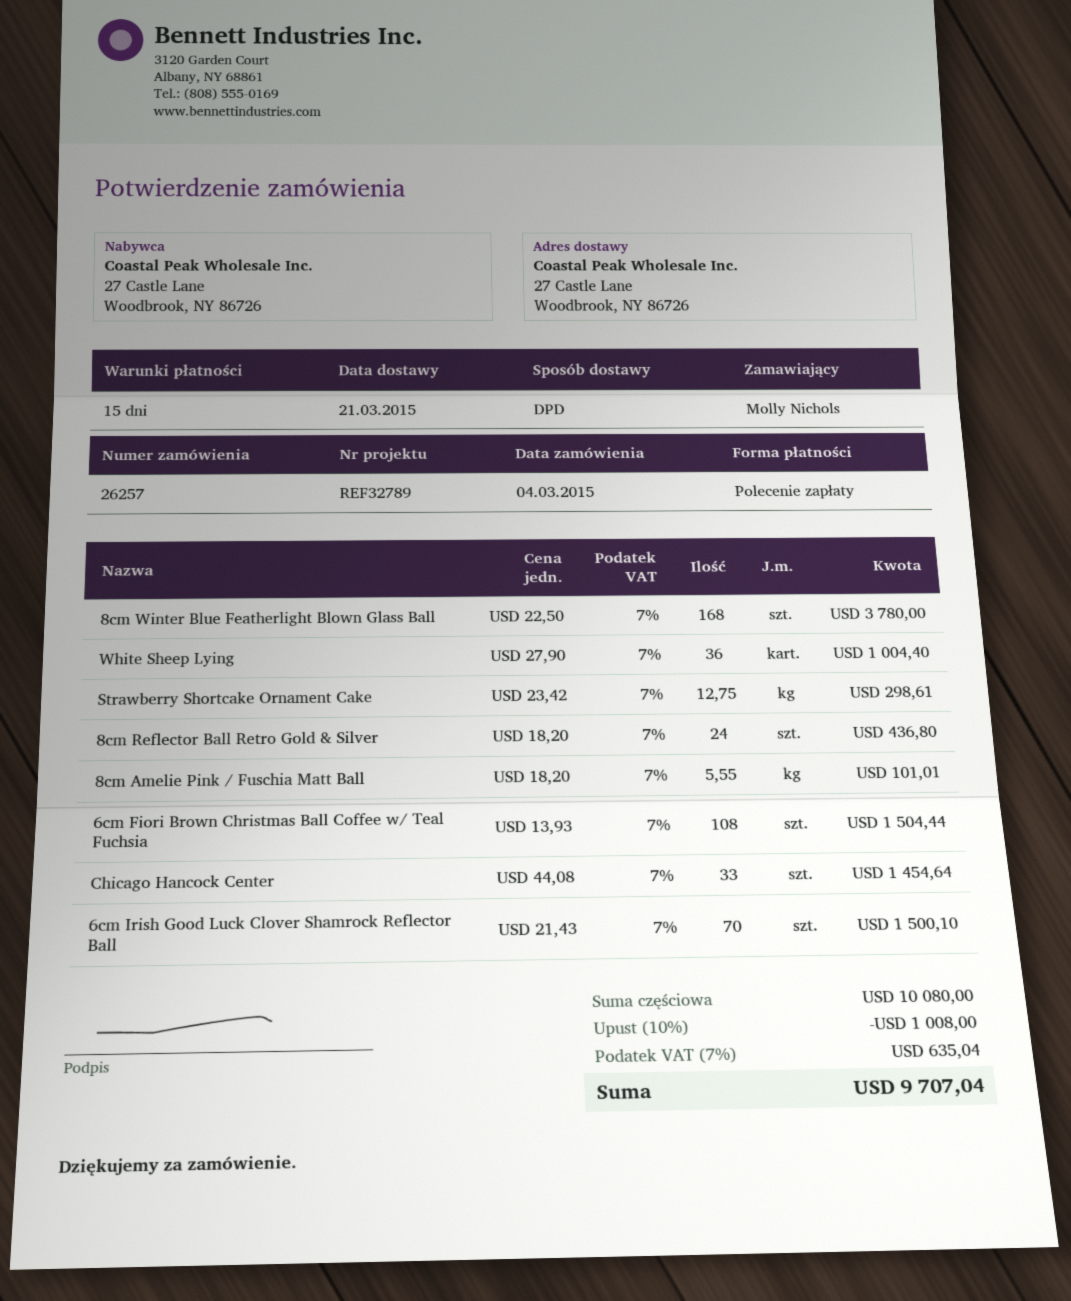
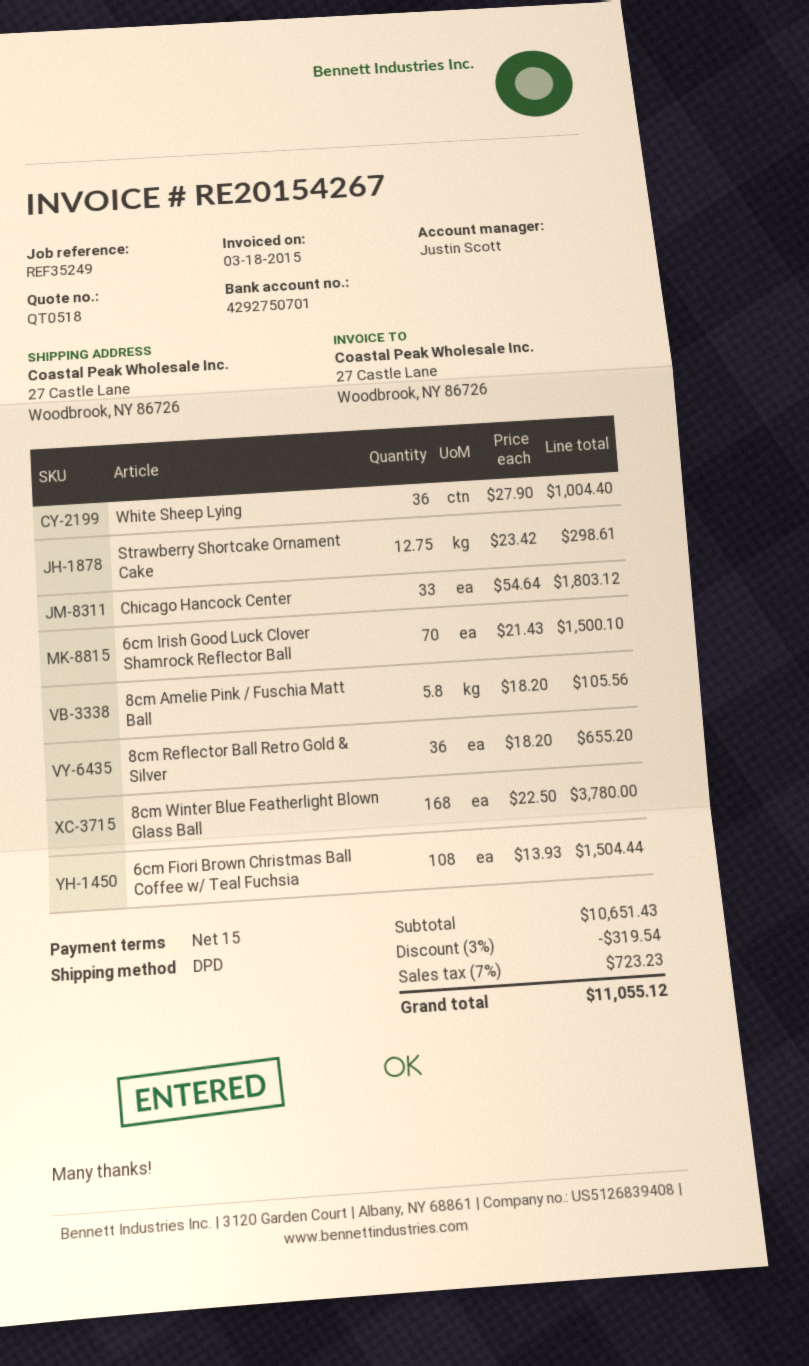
reference: REF32789 -> REF35249
8cm Reflector Ball Retro Gold & Silver: 24 x 18.20 = 436.80 -> 36 x 18.20 = 655.20
8cm Amelie Pink / Fuschia Matt Ball: 5.55 x 18.20 = 101.01 -> 5.8 x 18.20 = 105.56
Chicago Hancock Center: 33 x 44.08 = 1454.64 -> 33 x 54.64 = 1803.12
subtotal: 10080.00 -> 10651.43
discount: 10% = 1008.00 -> 3% = 319.54
tax: 7% = 635.04 -> 7% = 723.23
total: 9707.04 -> 11055.12

